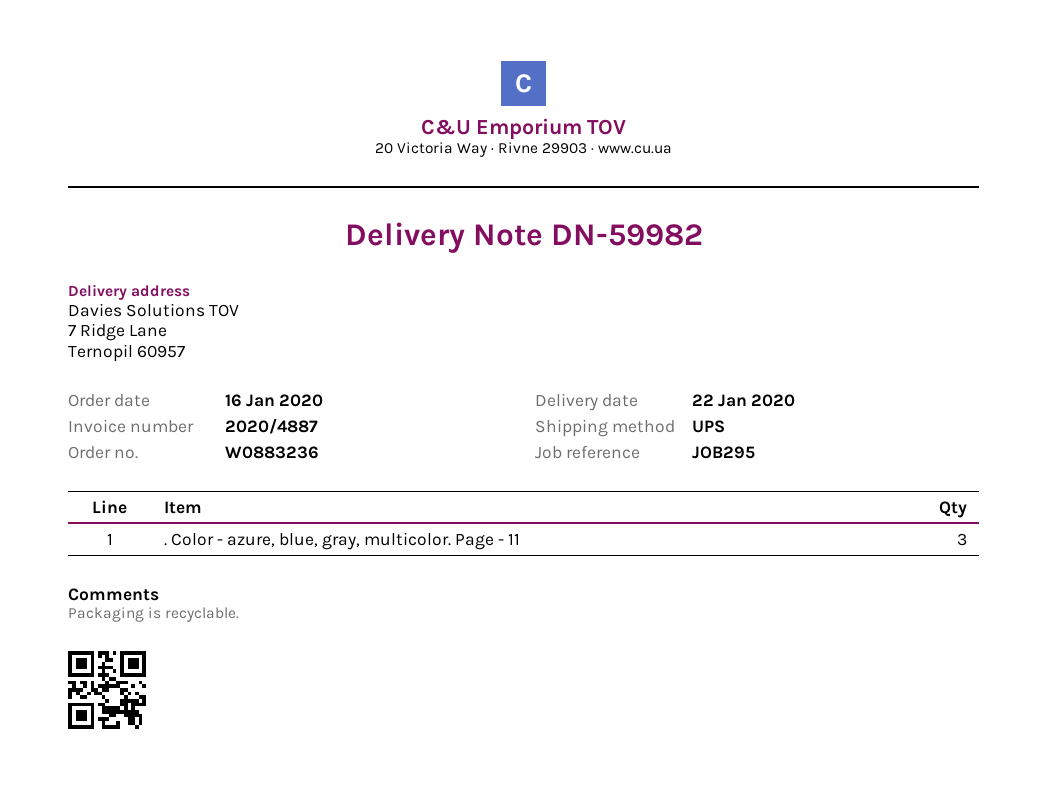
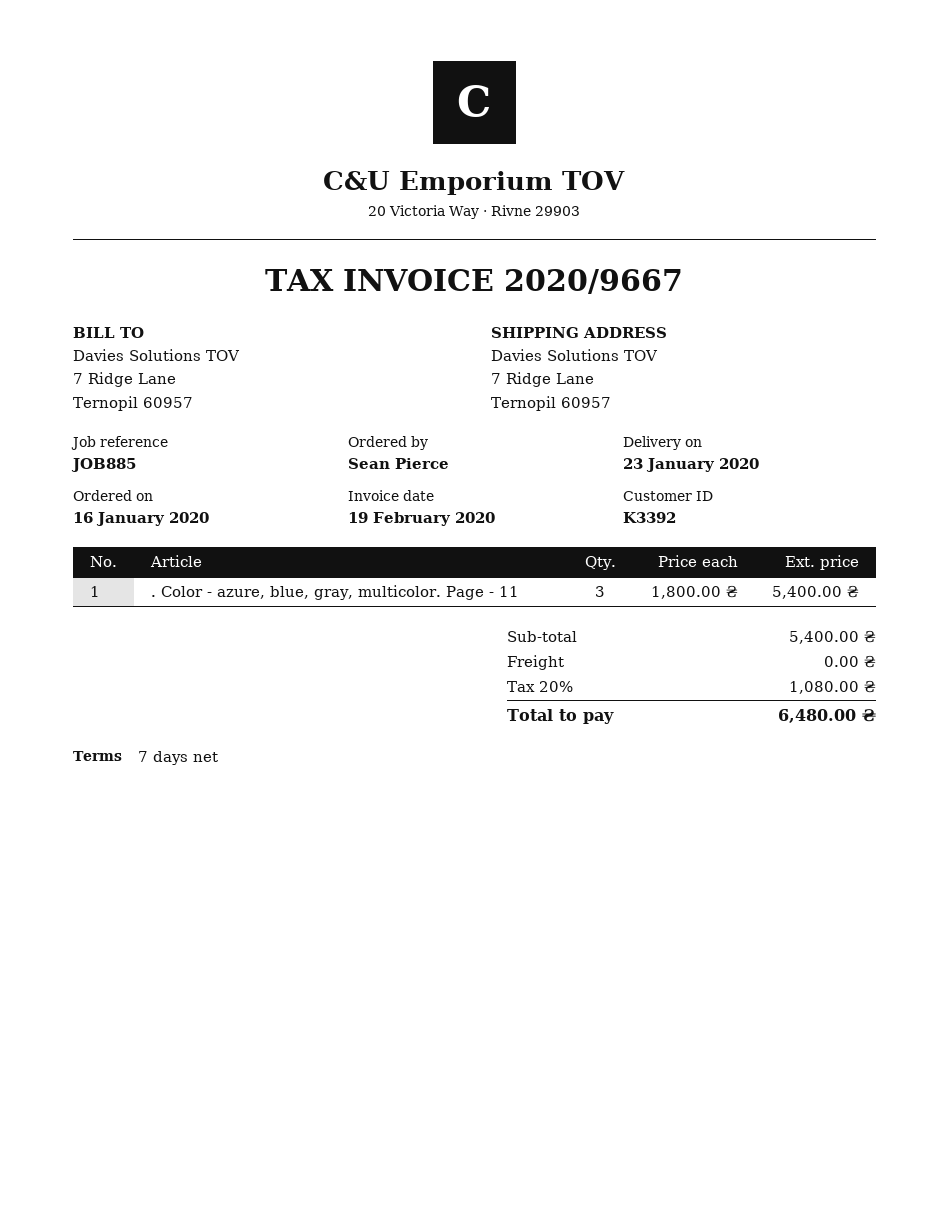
delivery date: 2020-01-22 -> 2020-01-23
invoice number: 2020/4887 -> 2020/9667
reference: JOB295 -> JOB885

